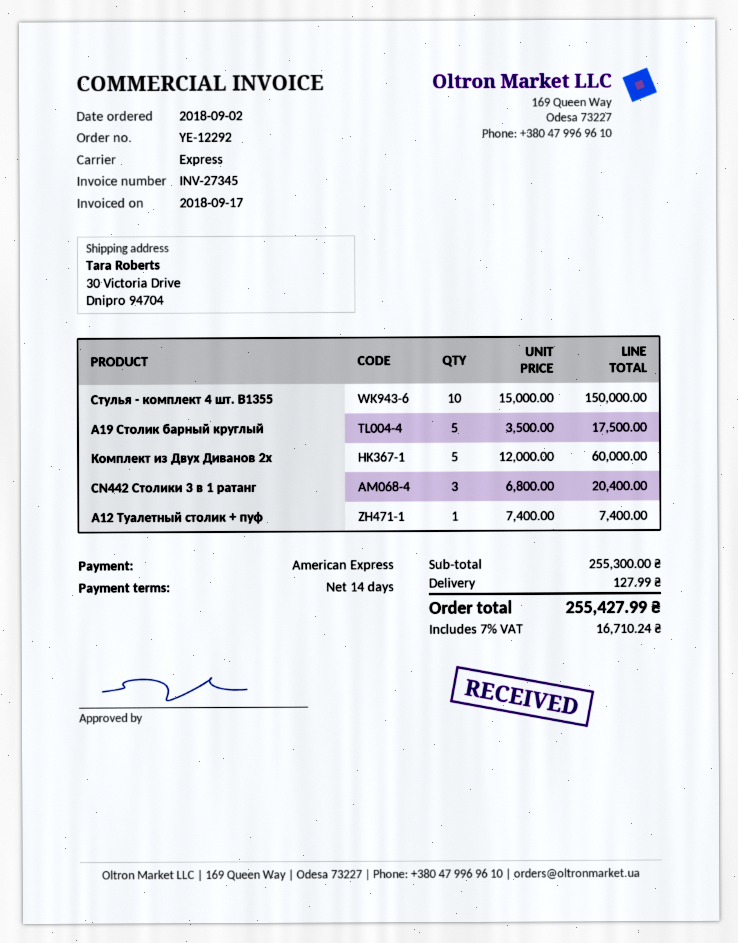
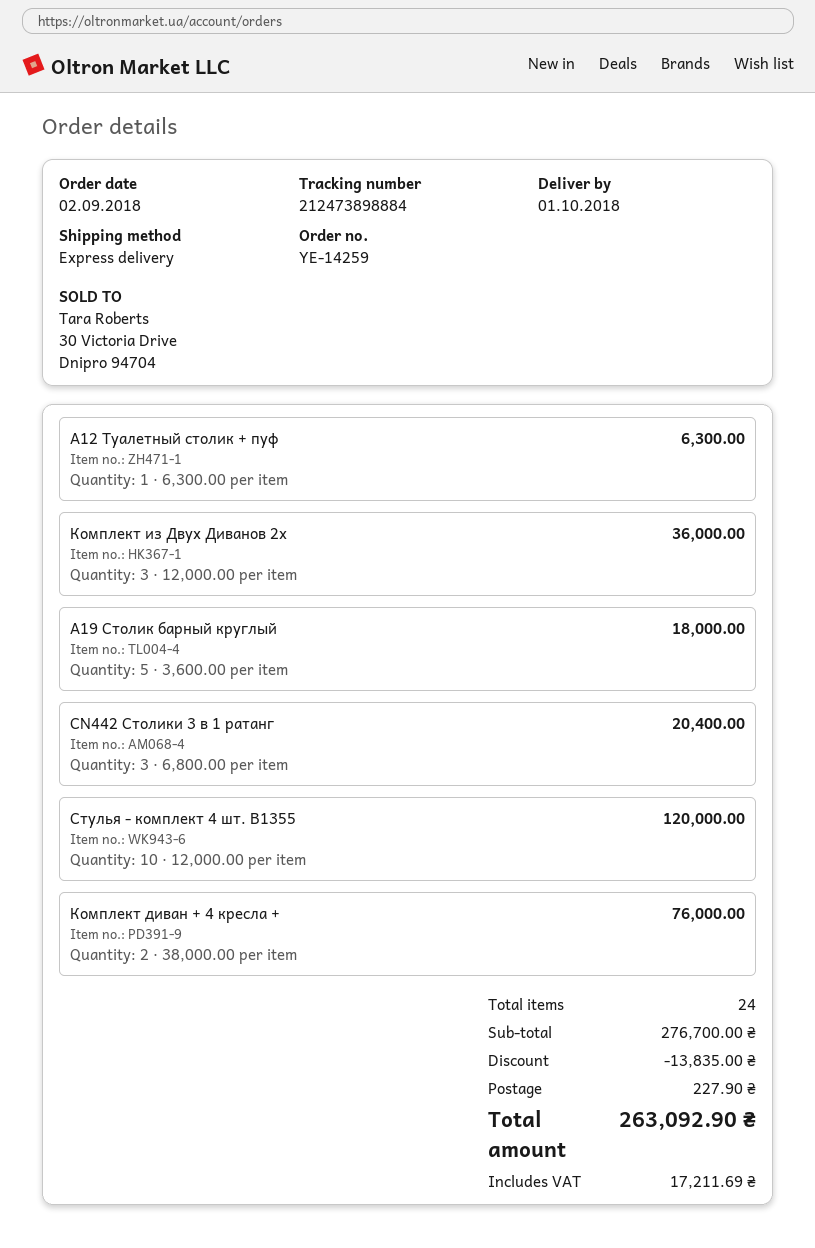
order number: YE-12292 -> YE-14259
Стулья - комплект 4 шт. В1355: 10 x 15000.00 = 150000.00 -> 10 x 12000.00 = 120000.00
А19 Столик барный круглый: 5 x 3500.00 = 17500.00 -> 5 x 3600.00 = 18000.00
Комплект из Двух Диванов 2х: 5 x 12000.00 = 60000.00 -> 3 x 12000.00 = 36000.00
А12 Туалетный столик + пуф: 1 x 7400.00 = 7400.00 -> 1 x 6300.00 = 6300.00
Комплект диван + 4 кресла +: none -> 2 x 38000.00 = 76000.00
subtotal: 255300.00 -> 276700.00
discount: none -> 13835.00
shipping: 127.99 -> 227.90
tax: 16710.24 -> 17211.69
total: 255427.99 -> 263092.90

